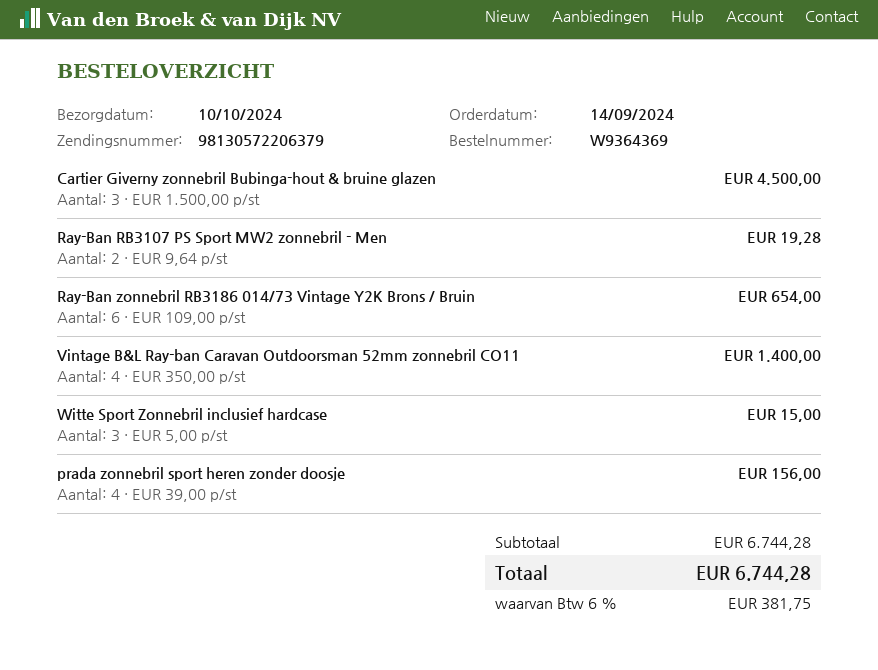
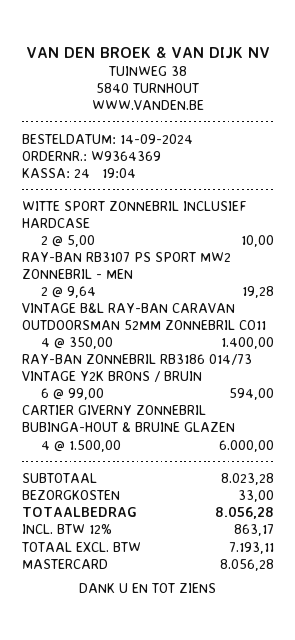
Cartier Giverny zonnebril Bubinga-hout & bruine glazen: 3 x 1500.00 = 4500.00 -> 4 x 1500.00 = 6000.00
Ray-Ban zonnebril RB3186 014/73 Vintage Y2K Brons / Bruin: 6 x 109.00 = 654.00 -> 6 x 99.00 = 594.00
Witte Sport Zonnebril inclusief hardcase: 3 x 5.00 = 15.00 -> 2 x 5.00 = 10.00
prada zonnebril sport heren zonder doosje: 4 x 39.00 = 156.00 -> none
subtotal: 6744.28 -> 8023.28
shipping: none -> 33.00
tax: 6% = 381.75 -> 12% = 863.17
total: 6744.28 -> 8056.28

